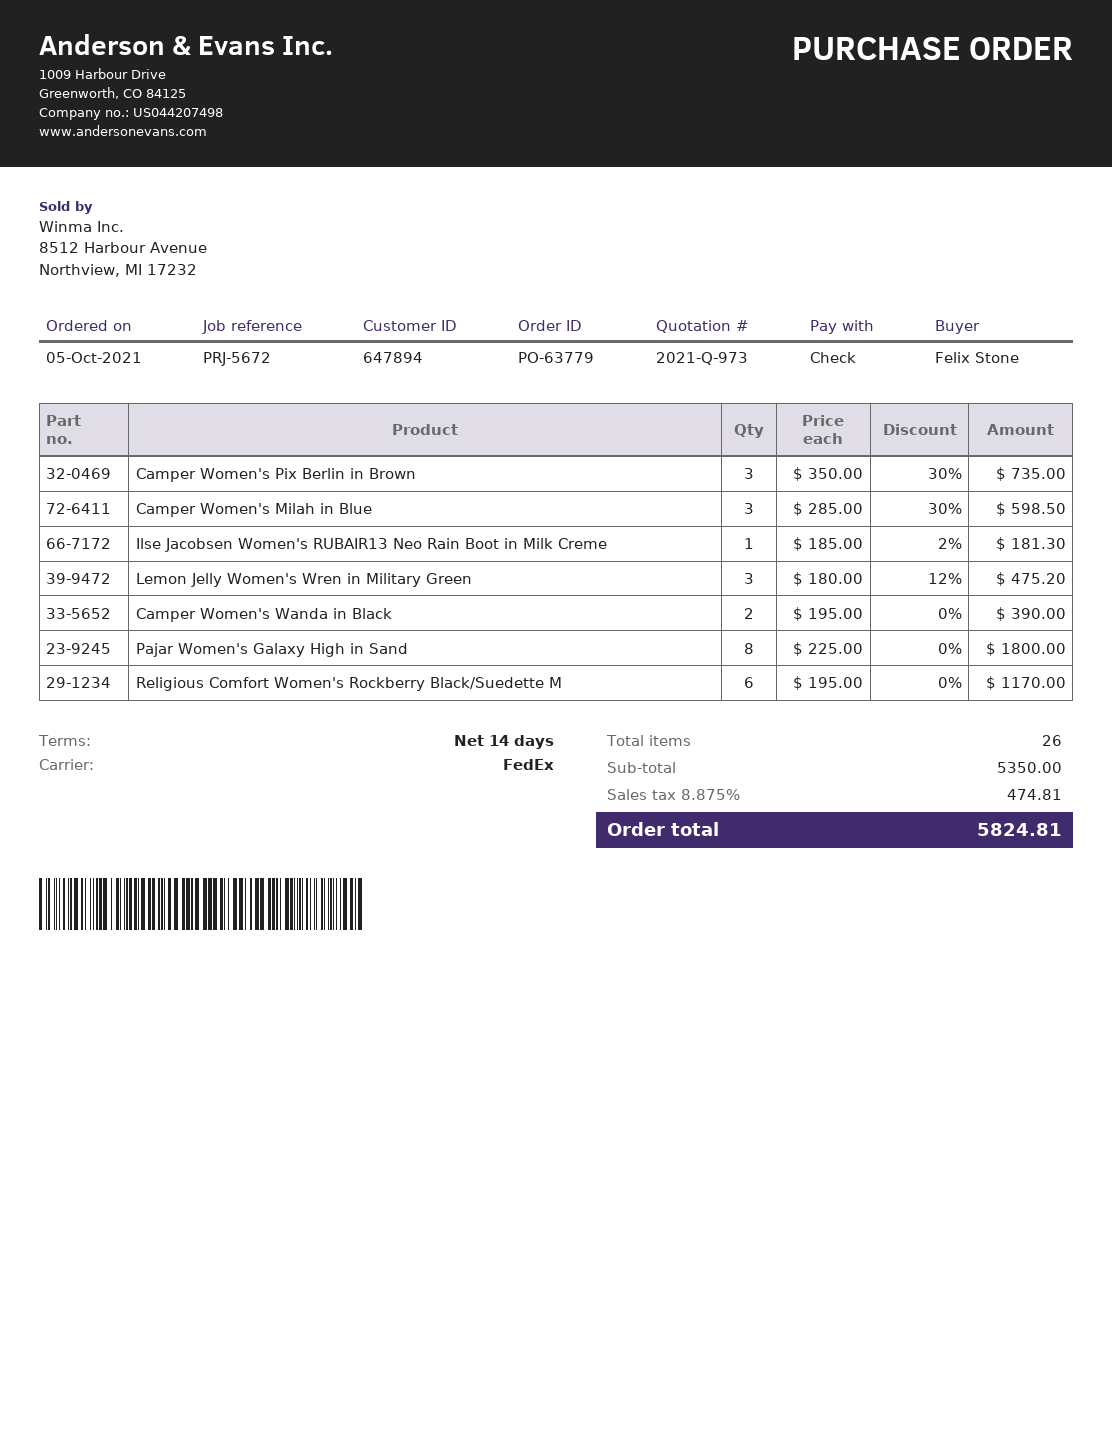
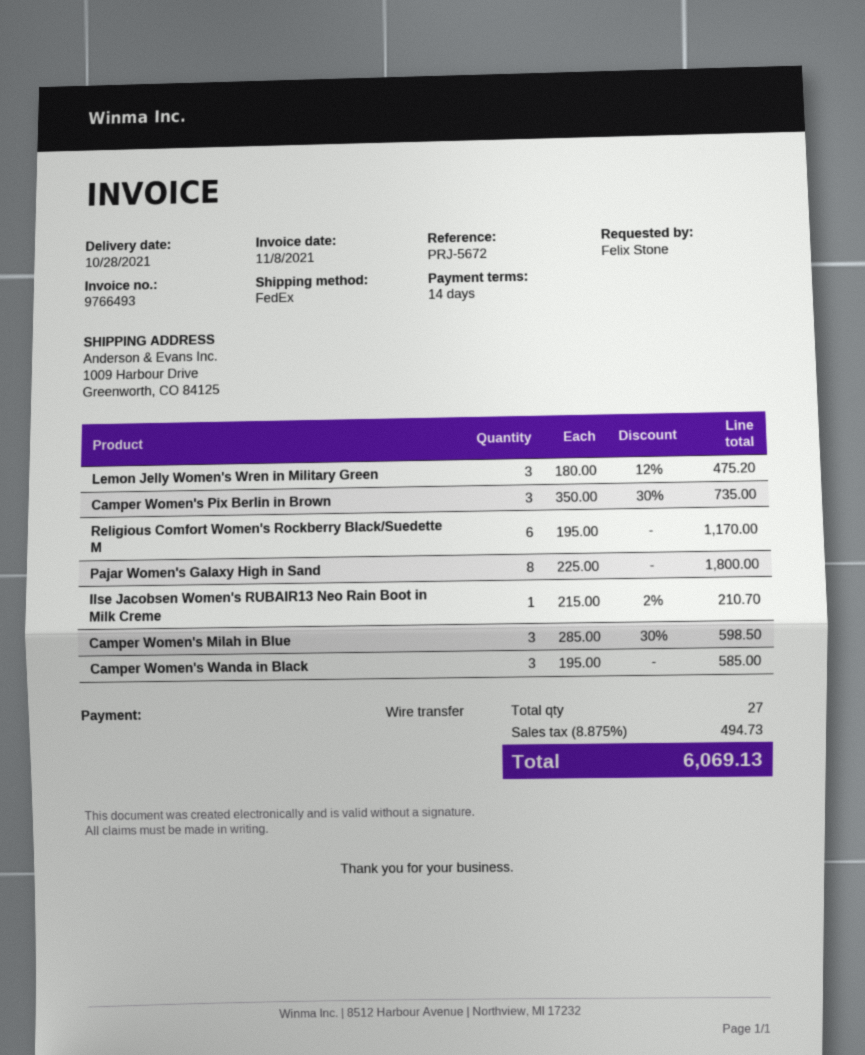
payment method: cheque -> bank transfer
Ilse Jacobsen Women's RUBAIR13 Neo Rain Boot in Milk Creme: 1 x 185.00 - 2% = 181.30 -> 1 x 215.00 - 2% = 210.70
Camper Women's Wanda in Black: 2 x 195.00 = 390.00 -> 3 x 195.00 = 585.00
total quantity: 26 -> 27
tax: 8.875% = 474.81 -> 8.875% = 494.73
total: 5824.81 -> 6069.13

